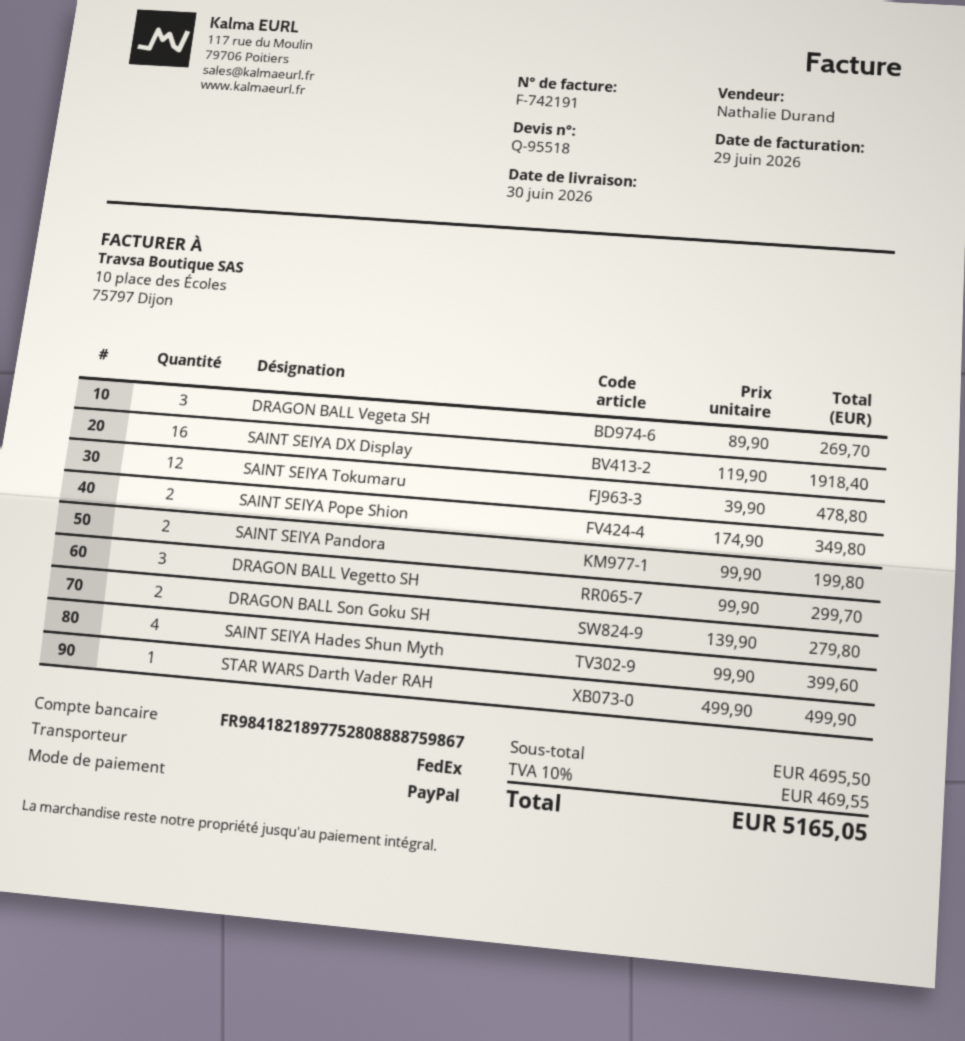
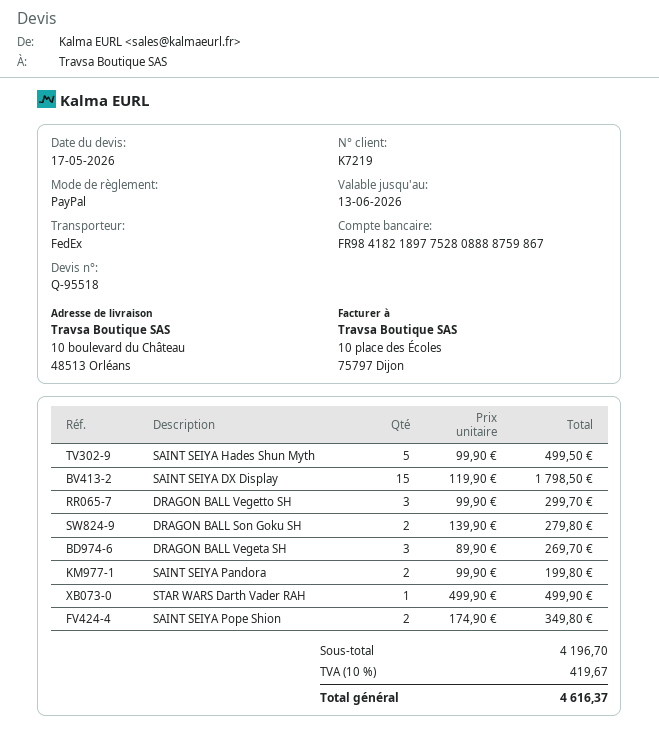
SAINT SEIYA DX Display: 16 x 119.90 = 1918.40 -> 15 x 119.90 = 1798.50
SAINT SEIYA Tokumaru: 12 x 39.90 = 478.80 -> none
SAINT SEIYA Hades Shun Myth: 4 x 99.90 = 399.60 -> 5 x 99.90 = 499.50
subtotal: 4695.50 -> 4196.70
tax: 10% = 469.55 -> 10% = 419.67
total: 5165.05 -> 4616.37

